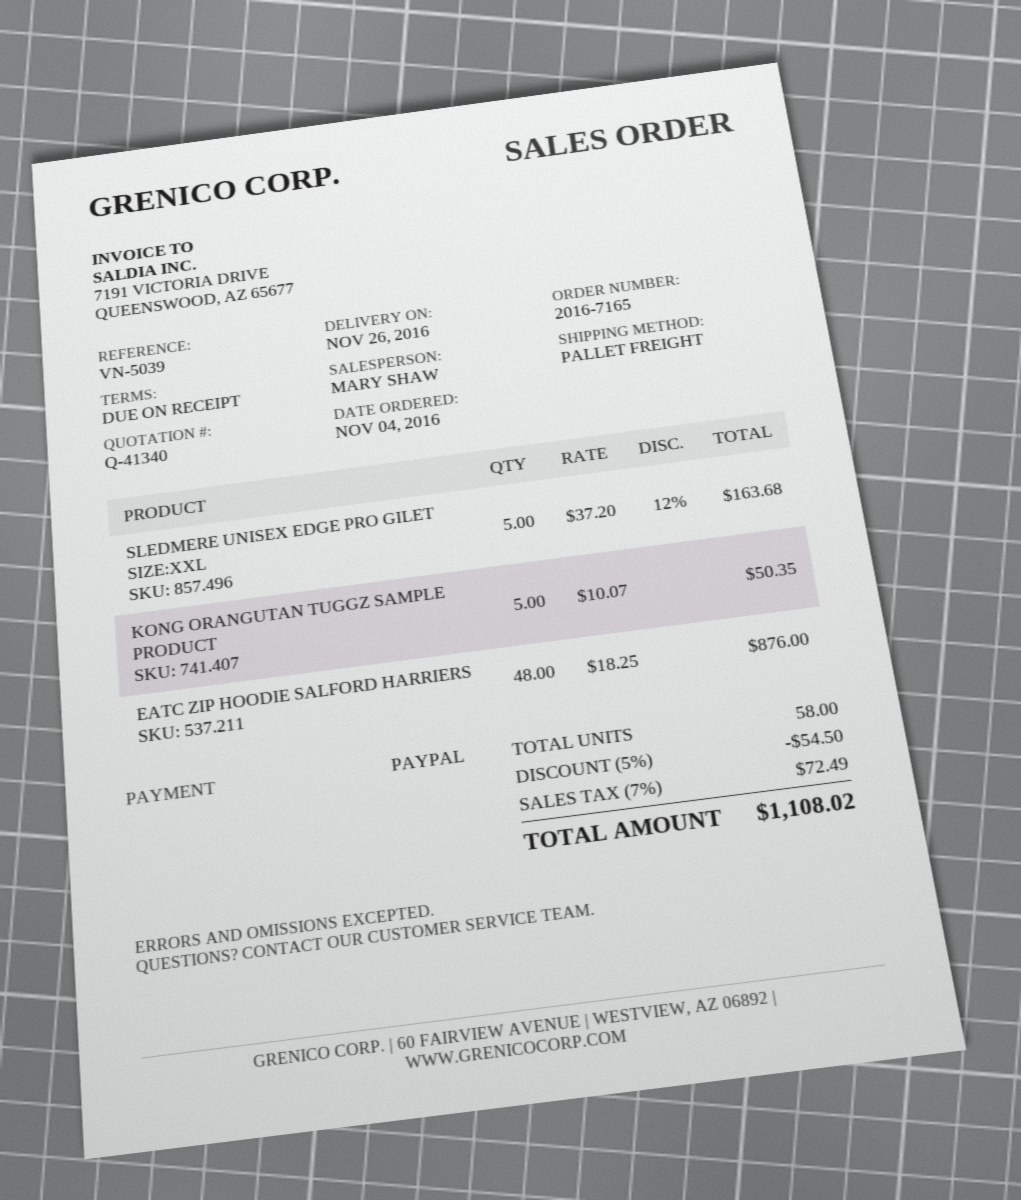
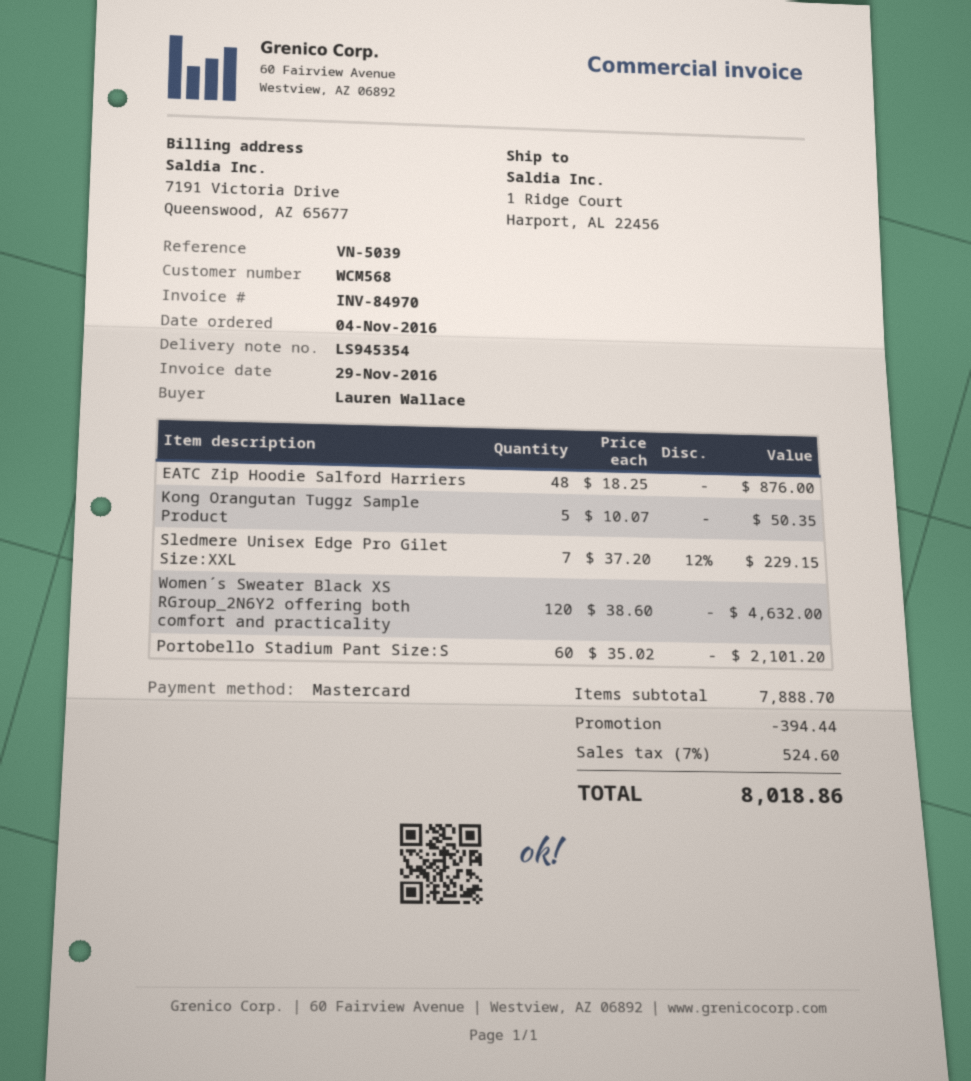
payment method: PayPal -> Mastercard
SLEDMERE UNISEX EDGE PRO GILET SIZE:XXL: 5 x 37.20 - 12% = 163.68 -> 7 x 37.20 - 12% = 229.15
Women´s Sweater Black XS RGroup_2N6Y2 offering both comfort and practicality: none -> 120 x 38.60 = 4632.00
Portobello Stadium Pant Size:S: none -> 60 x 35.02 = 2101.20
discount: 54.50 -> 394.44
tax: 7% = 72.49 -> 7% = 524.60
total: 1108.02 -> 8018.86

